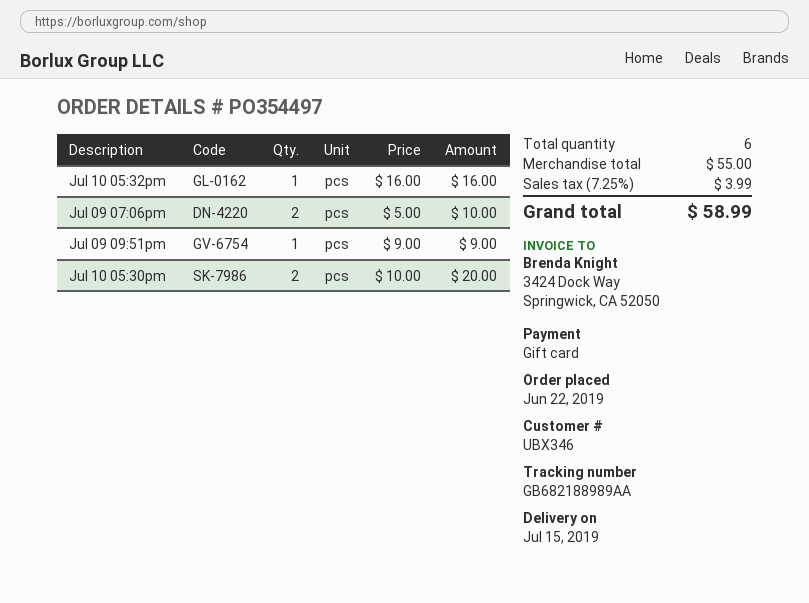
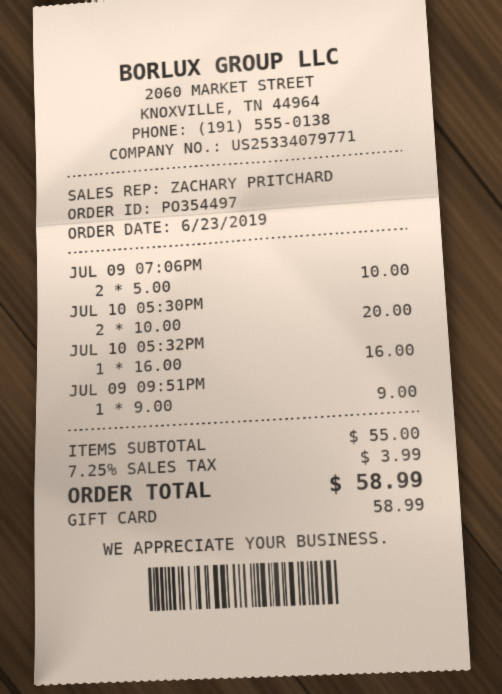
order date: 2019-06-22 -> 2019-06-23

